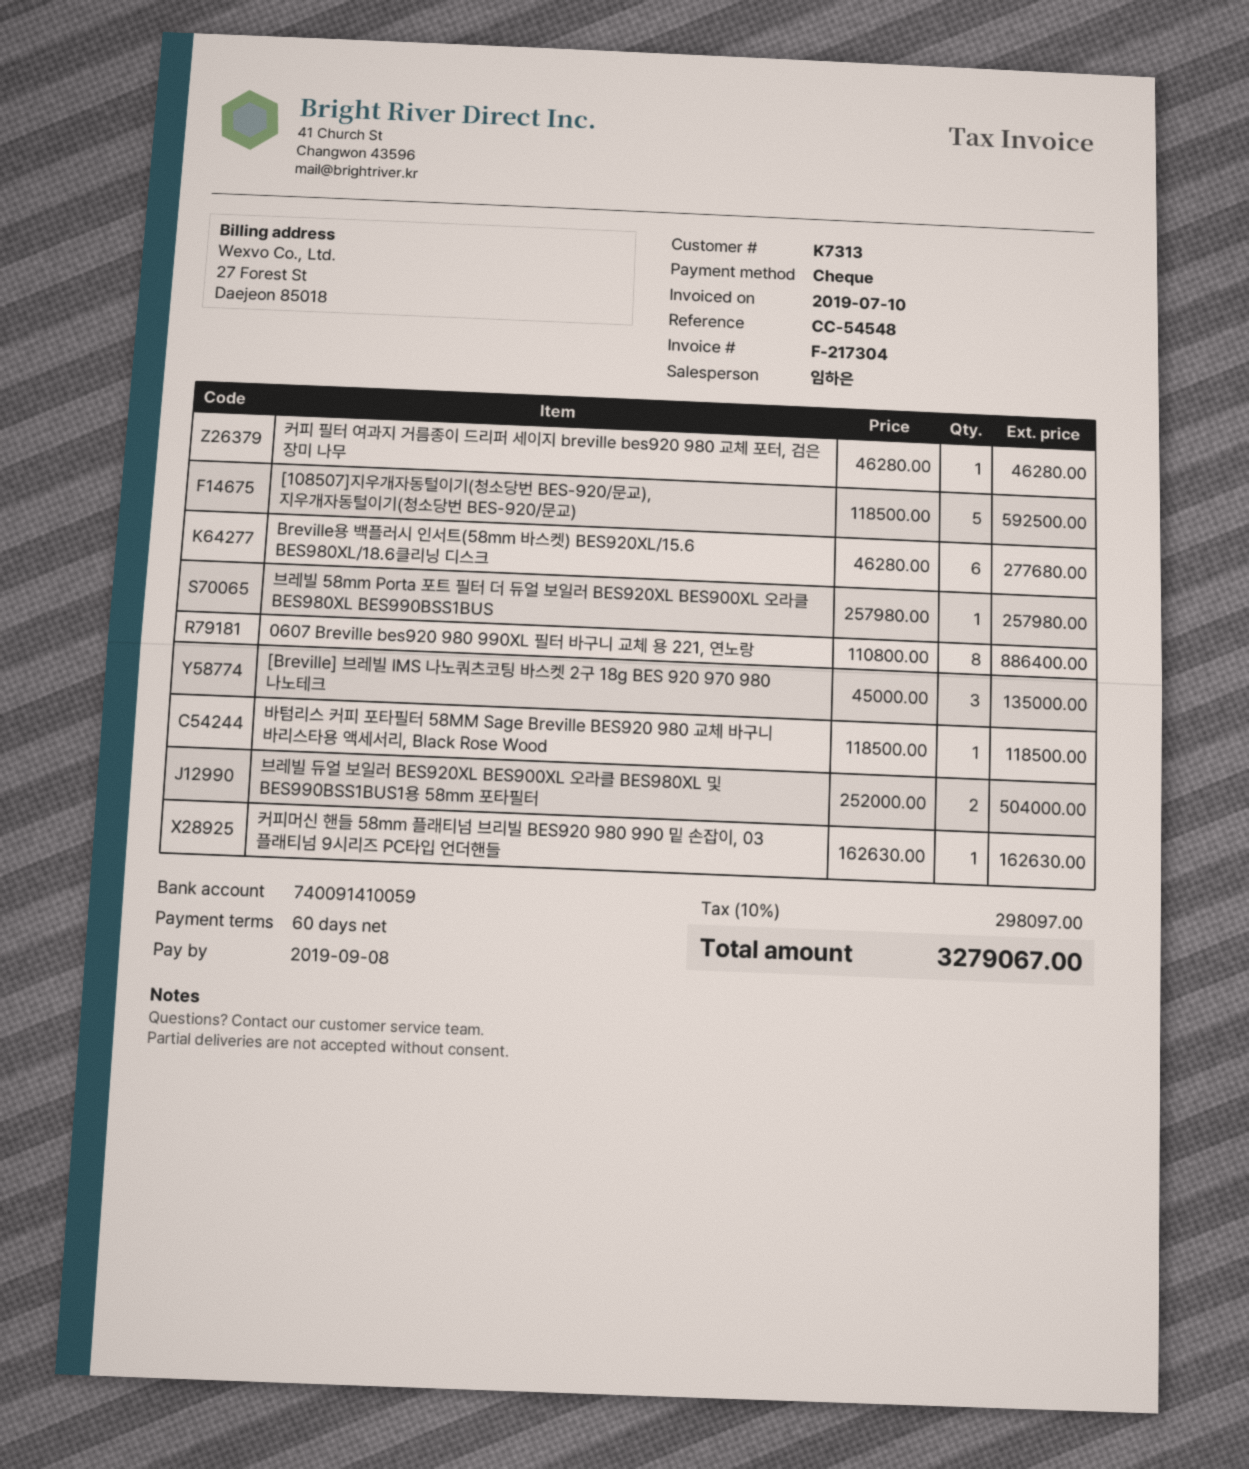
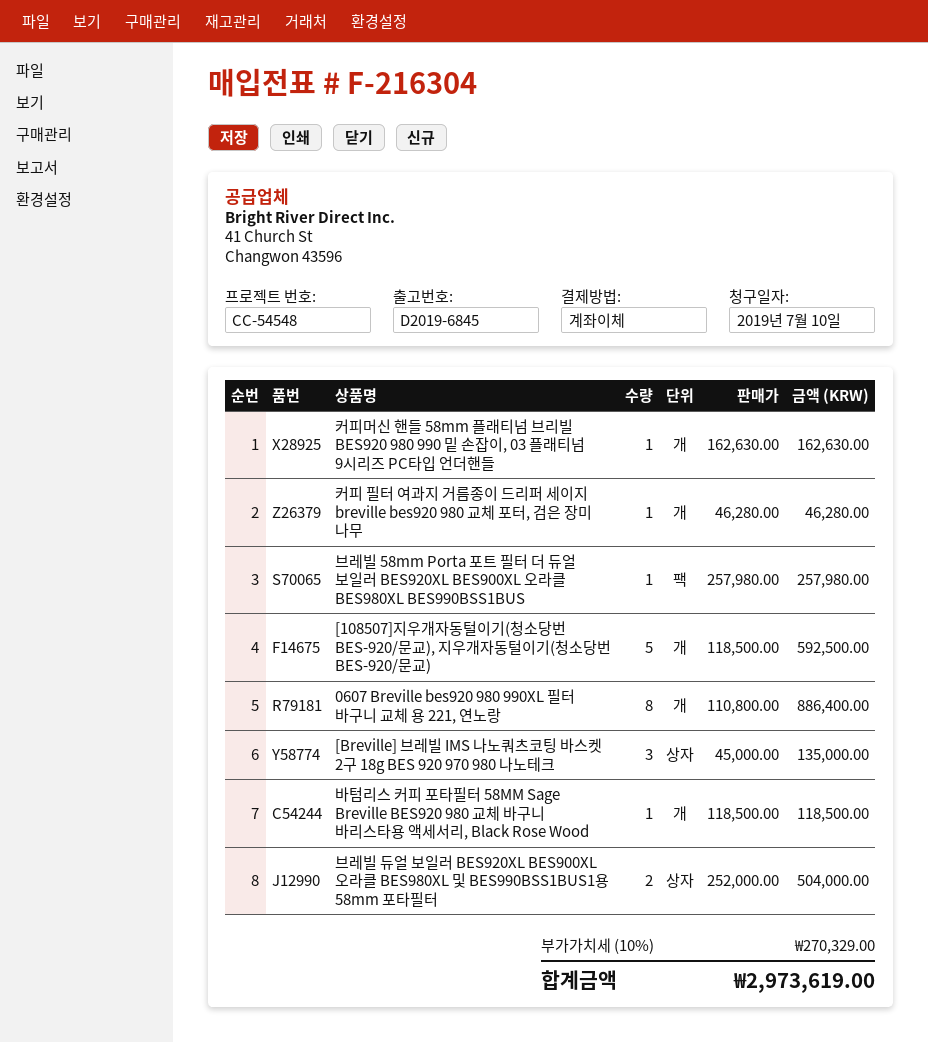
invoice number: F-217304 -> F-216304
payment method: cheque -> bank transfer
Breville용 백플러시 인서트(58mm 바스켓) BES920XL/15.6 BES980XL/18.6클리닝 디스크: 6 x 46280.00 = 277680.00 -> none
tax: 10% = 298097.00 -> 10% = 270329.00
total: 3279067.00 -> 2973619.00

